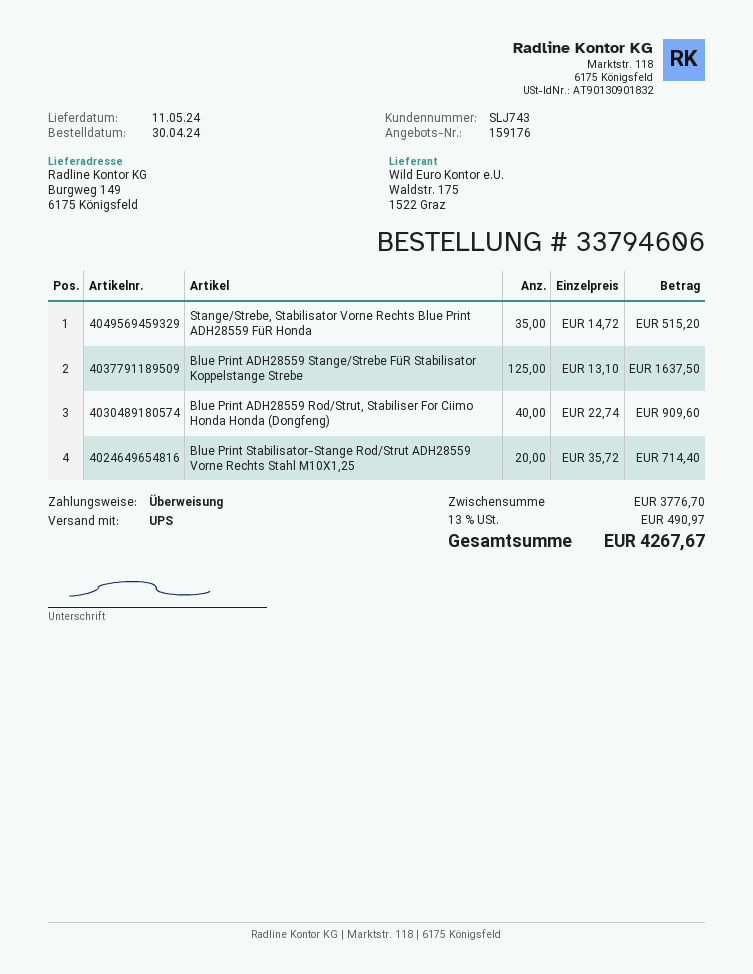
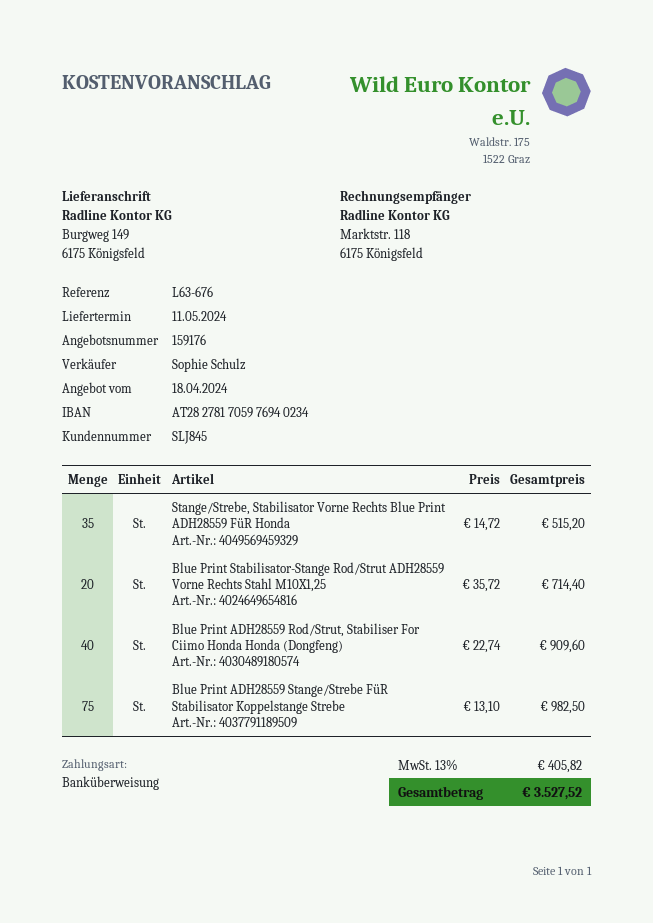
customer number: SLJ743 -> SLJ845
Blue Print ADH28559 Stange/Strebe FüR Stabilisator Koppelstange Strebe: 125 x 13.10 = 1637.50 -> 75 x 13.10 = 982.50
tax: 13% = 490.97 -> 13% = 405.82
total: 4267.67 -> 3527.52

